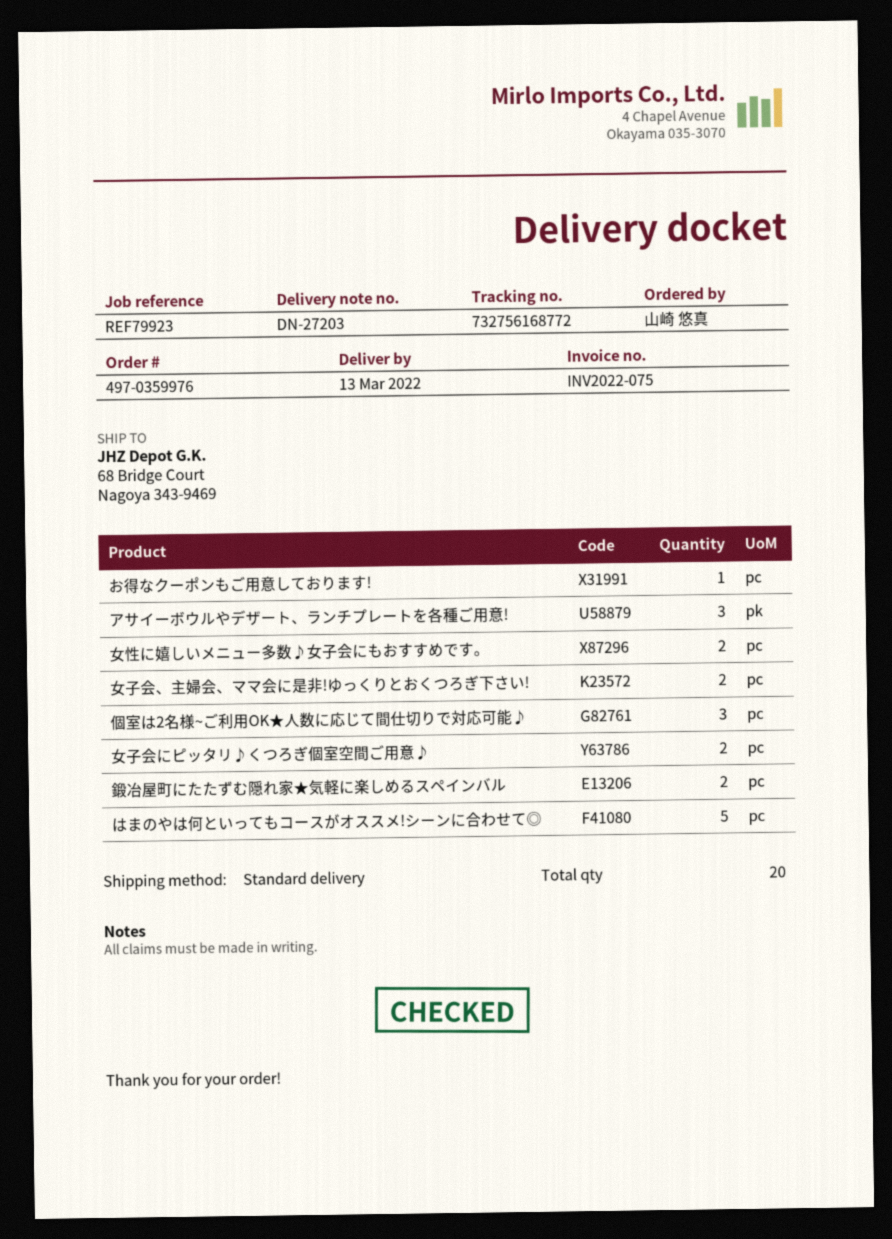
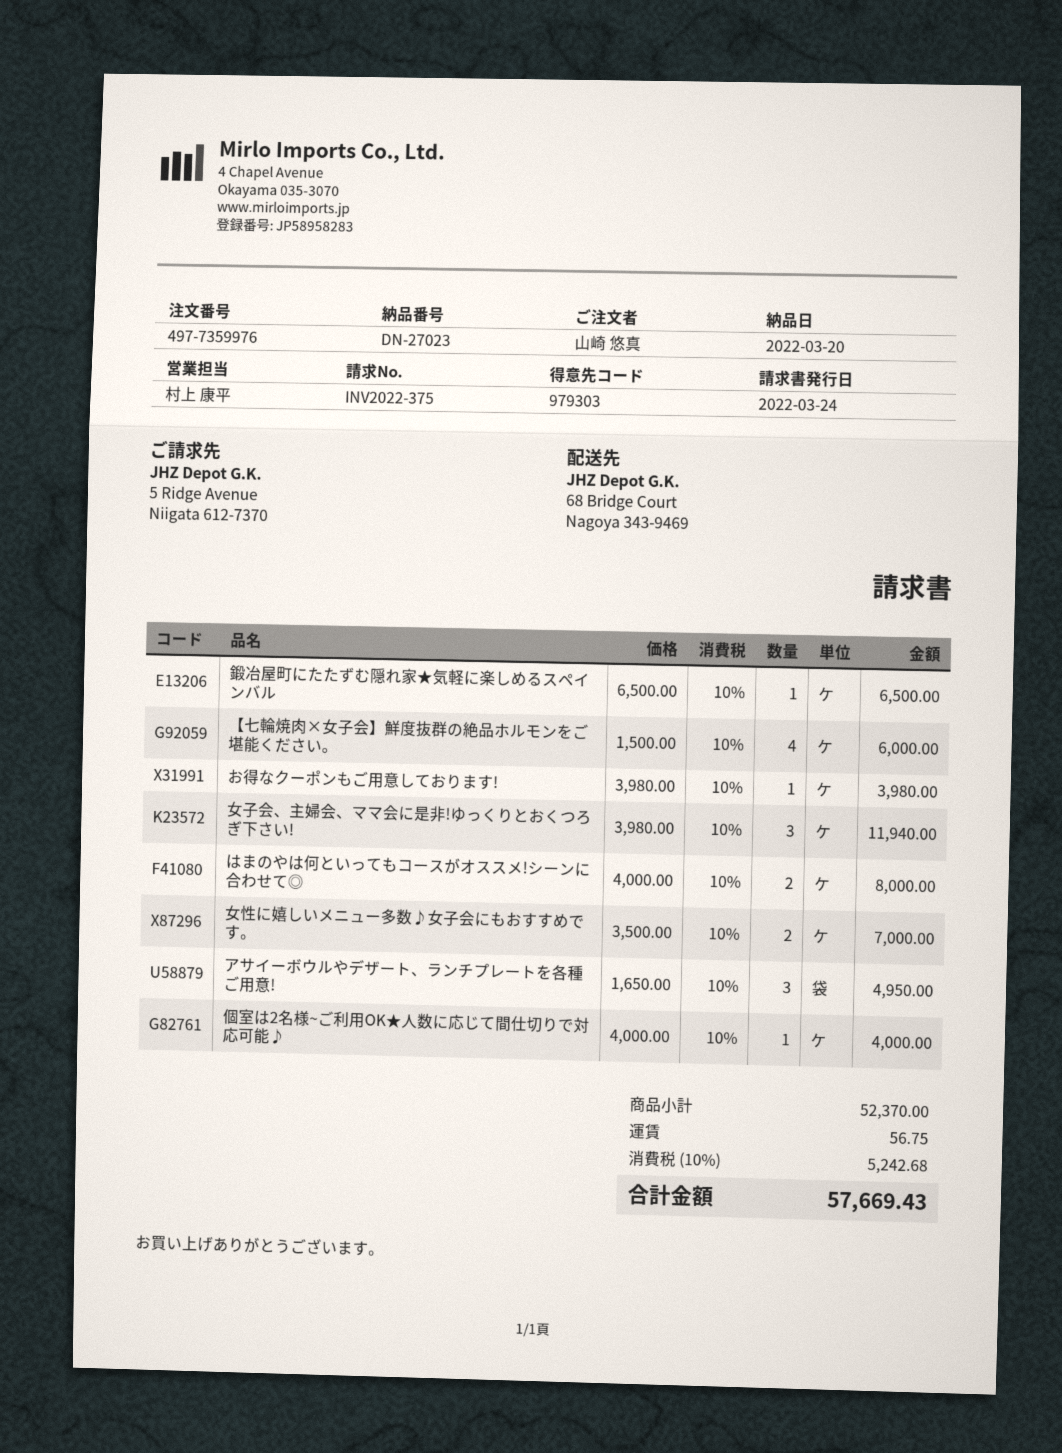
order number: 497-0359976 -> 497-7359976
delivery note number: DN-27203 -> DN-27023
delivery date: 2022-03-13 -> 2022-03-20
invoice number: INV2022-075 -> INV2022-375
女子会、主婦会、ママ会に是非!ゆっくりとおくつろぎ下さい!: 2 -> 3
個室は2名様~ご利用OK★人数に応じて間仕切りで対応可能♪: 3 -> 1
女子会にピッタリ♪くつろぎ個室空間ご用意♪: 2 -> none
鍛冶屋町にたたずむ隠れ家★気軽に楽しめるスペインバル: 2 -> 1
はまのやは何といってもコースがオススメ!シーンに合わせて◎: 5 -> 2
【七輪焼肉×女子会】鮮度抜群の絶品ホルモンをご堪能ください。: none -> 4

